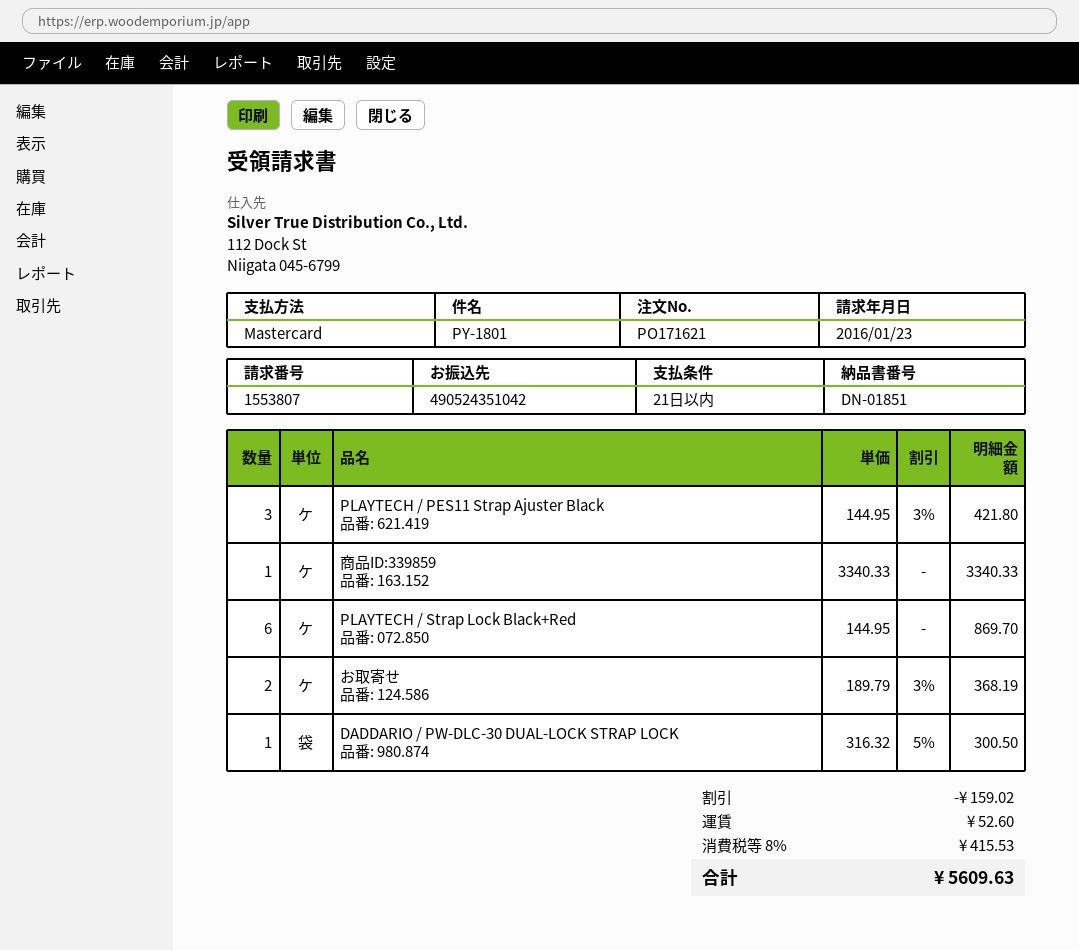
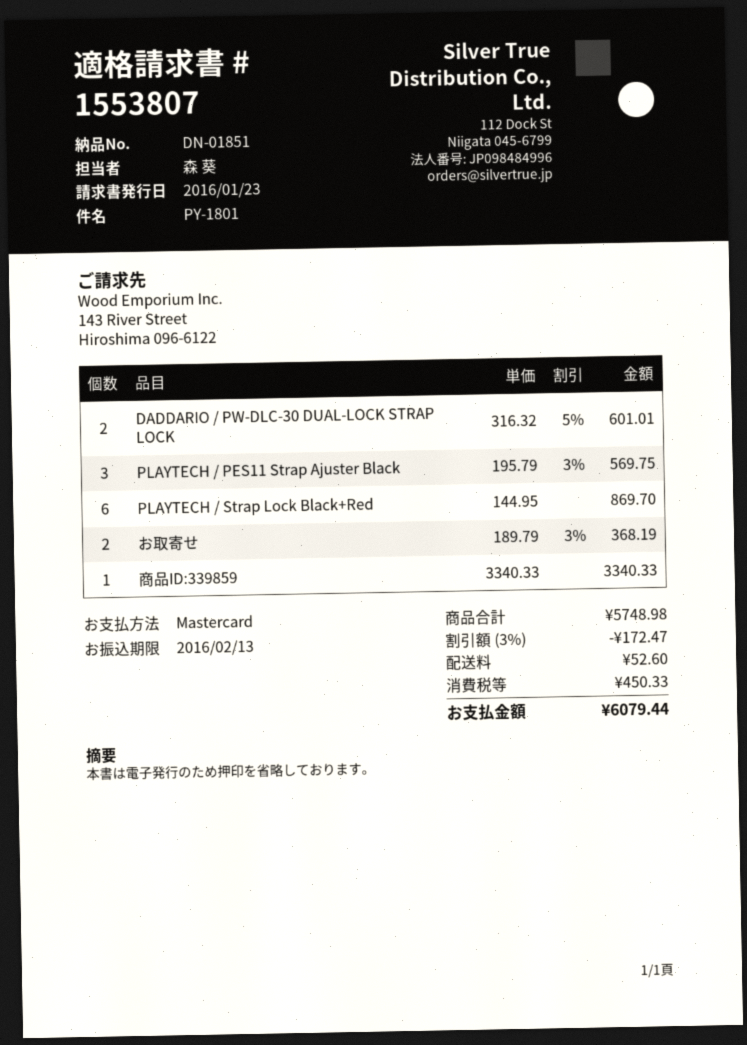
PLAYTECH / PES11 Strap Ajuster Black: 3 x 144.95 - 3% = 421.80 -> 3 x 195.79 - 3% = 569.75
DADDARIO / PW-DLC-30 DUAL-LOCK STRAP LOCK: 1 x 316.32 - 5% = 300.50 -> 2 x 316.32 - 5% = 601.01
discount: 159.02 -> 172.47
tax: 415.53 -> 450.33
total: 5609.63 -> 6079.44

